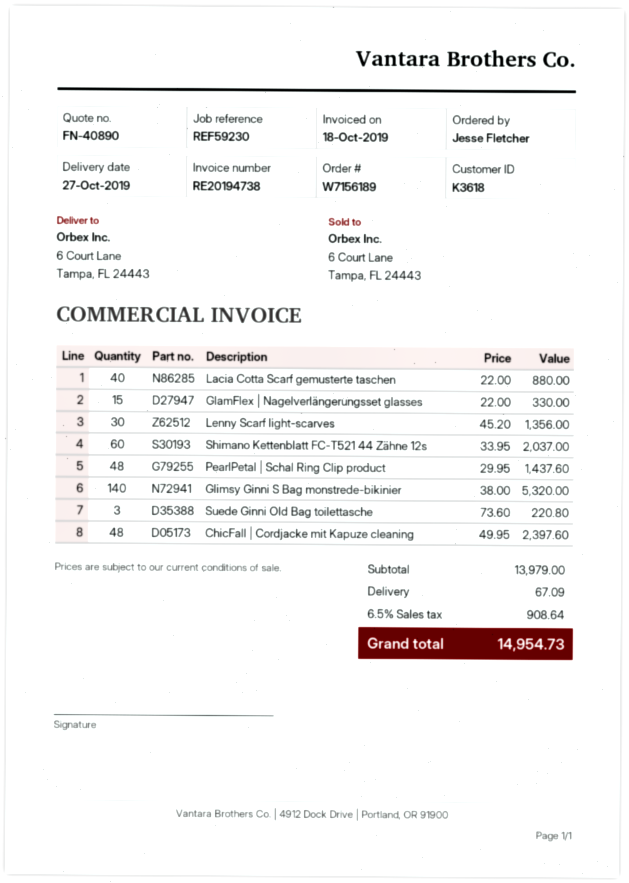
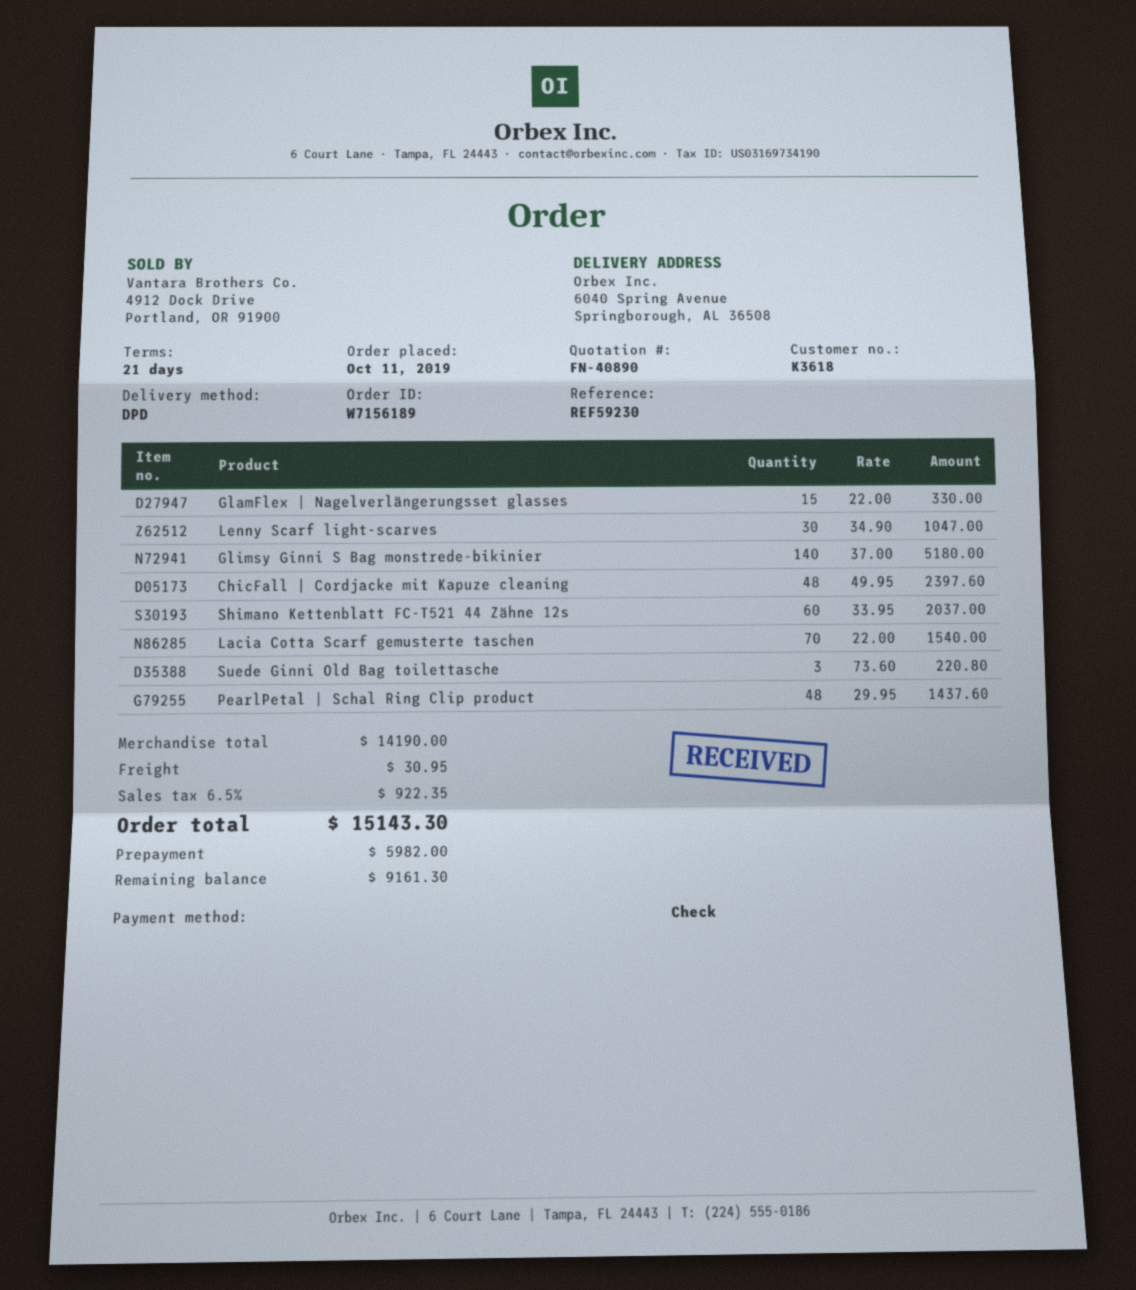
ship to: 6 Court Lane, Tampa, FL 24443 -> 6040 Spring Avenue, Springborough, AL 36508
Lacia Cotta Scarf gemusterte taschen: 40 x 22.00 = 880.00 -> 70 x 22.00 = 1540.00
Lenny Scarf light-scarves: 30 x 45.20 = 1356.00 -> 30 x 34.90 = 1047.00
Glimsy Ginni S Bag monstrede-bikinier: 140 x 38.00 = 5320.00 -> 140 x 37.00 = 5180.00
subtotal: 13979.00 -> 14190.00
shipping: 67.09 -> 30.95
tax: 6.5% = 908.64 -> 6.5% = 922.35
total: 14954.73 -> 15143.30

